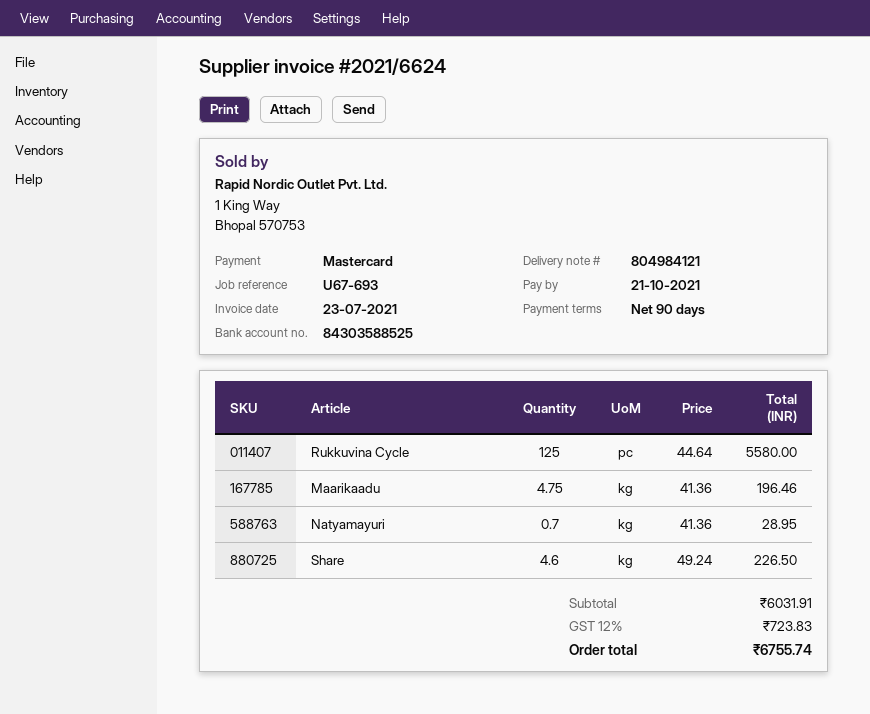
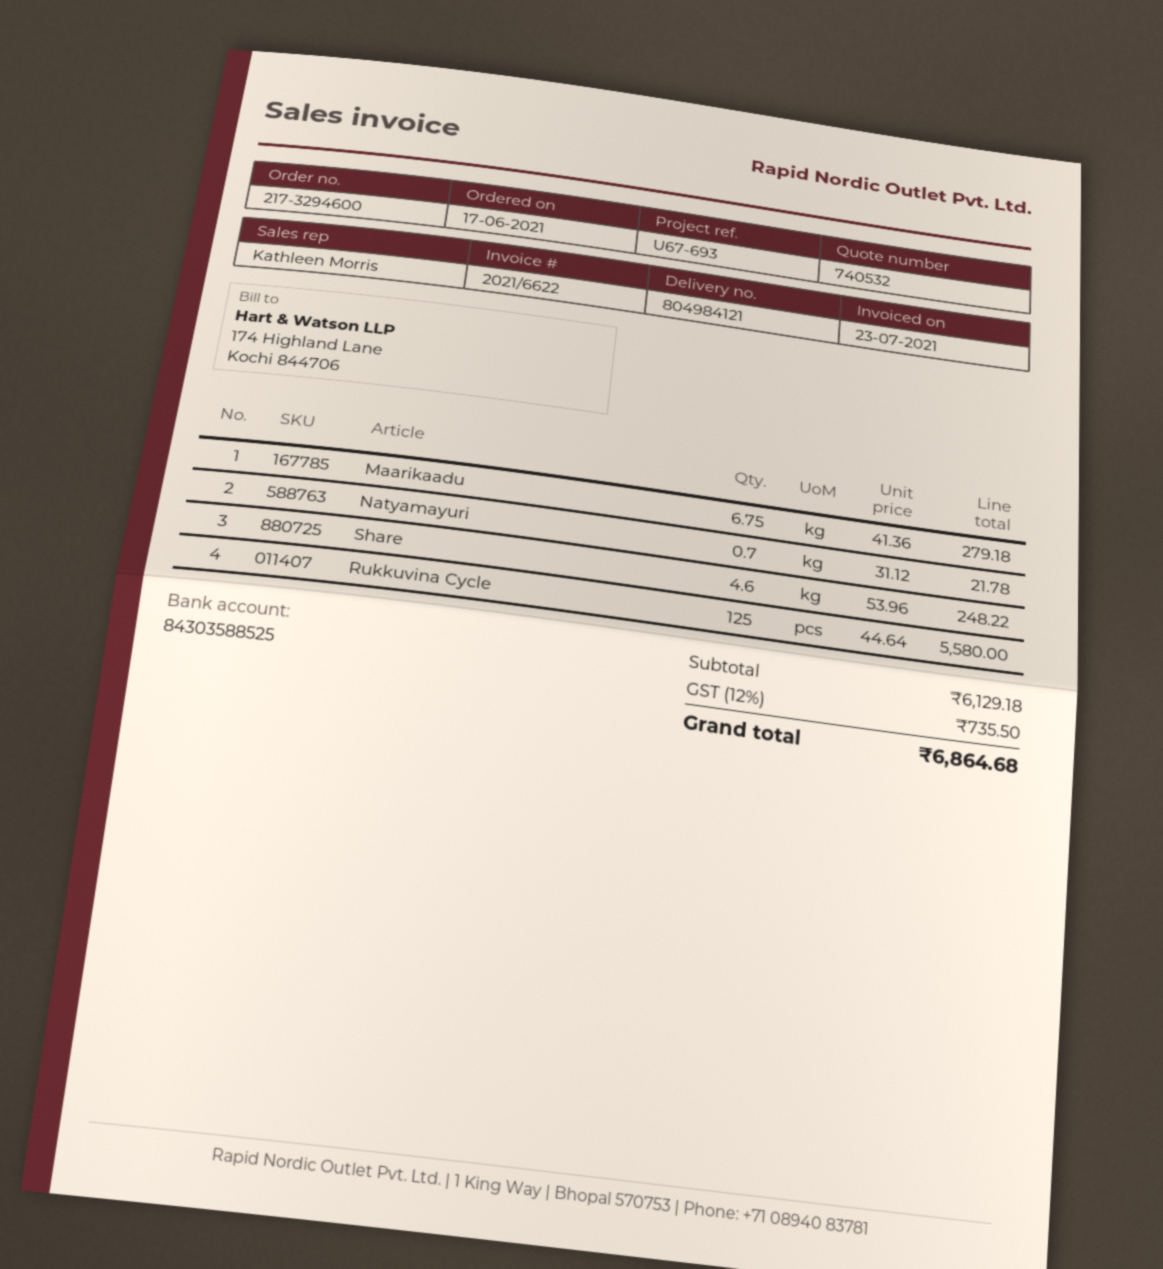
invoice number: 2021/6624 -> 2021/6622
Maarikaadu: 4.75 x 41.36 = 196.46 -> 6.75 x 41.36 = 279.18
Natyamayuri: 0.7 x 41.36 = 28.95 -> 0.7 x 31.12 = 21.78
Share: 4.6 x 49.24 = 226.50 -> 4.6 x 53.96 = 248.22
subtotal: 6031.91 -> 6129.18
tax: 12% = 723.83 -> 12% = 735.50
total: 6755.74 -> 6864.68

